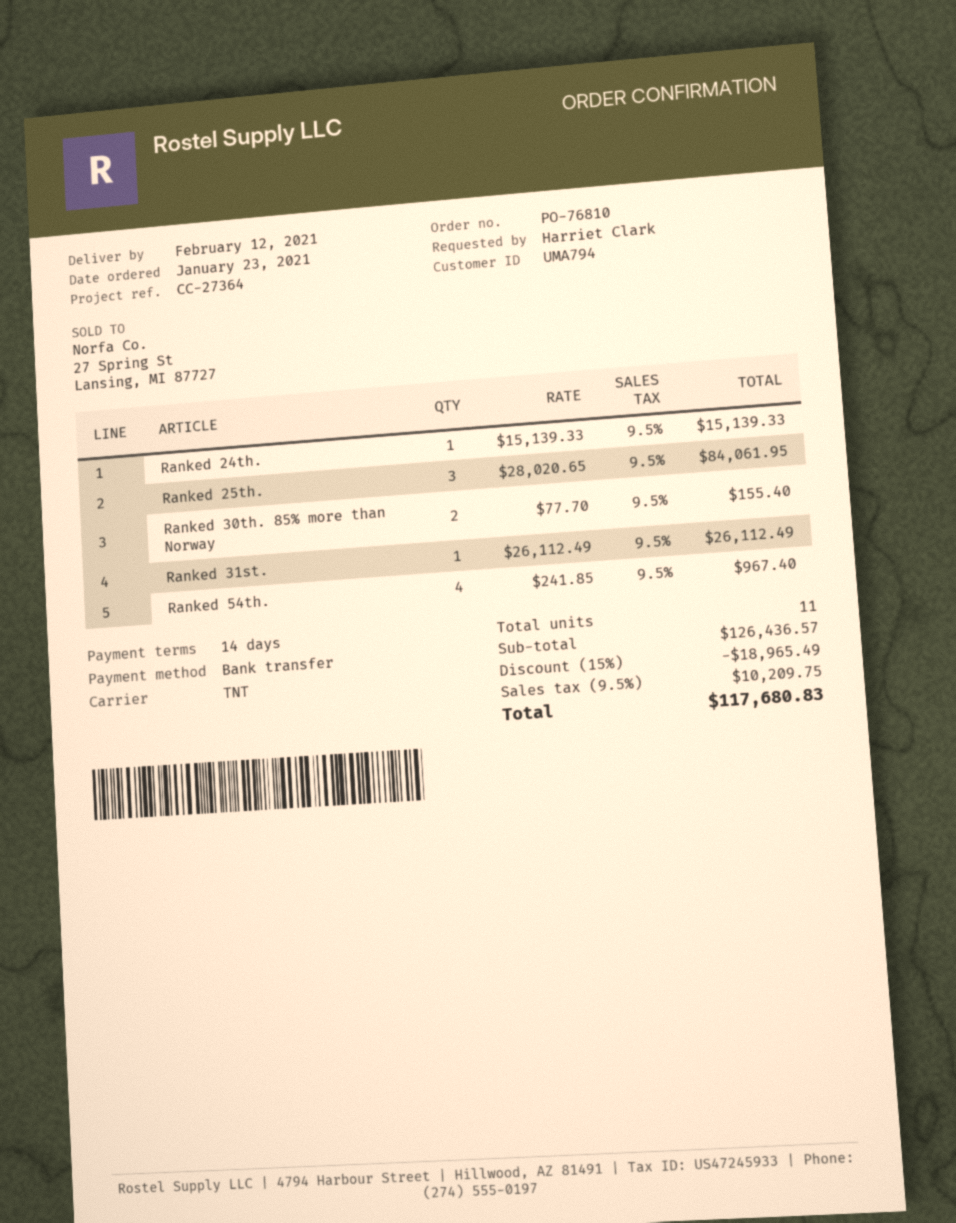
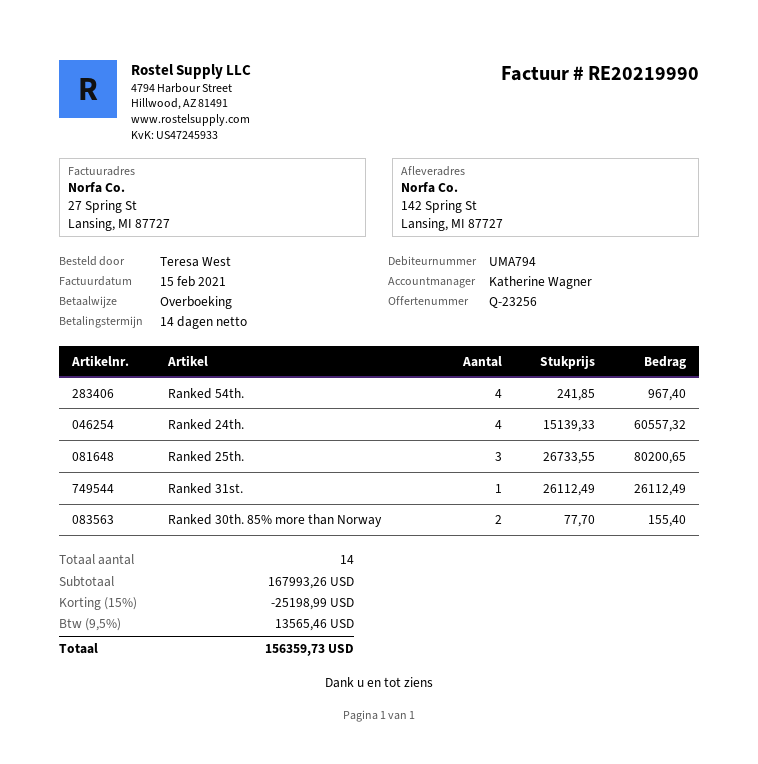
ordered by: Harriet Clark -> Teresa West
Ranked 24th.: 1 x 15139.33 = 15139.33 -> 4 x 15139.33 = 60557.32
Ranked 25th.: 3 x 28020.65 = 84061.95 -> 3 x 26733.55 = 80200.65
total quantity: 11 -> 14
subtotal: 126436.57 -> 167993.26
discount: 15% = 18965.49 -> 15% = 25198.99
tax: 9.5% = 10209.75 -> 9.5% = 13565.46
total: 117680.83 -> 156359.73

